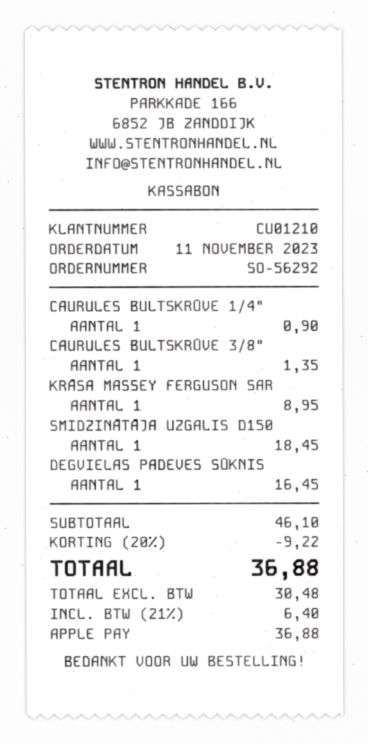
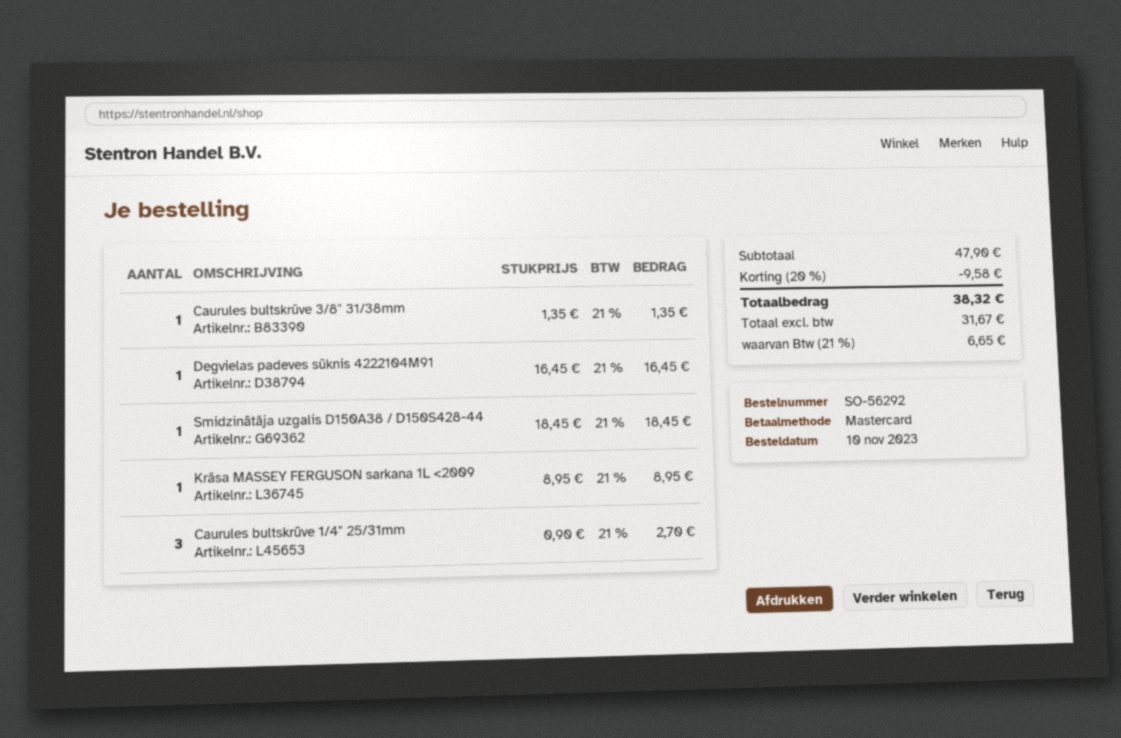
order date: 2023-11-11 -> 2023-11-10
payment method: Apple Pay -> Mastercard
CAURULES BULTSKRŪVE 1/4": 1 for 0.90 -> 3 for 2.70
subtotal: 46.10 -> 47.90
discount: 20% = 9.22 -> 20% = 9.58
net: 30.48 -> 31.67
tax: 21% = 6.40 -> 21% = 6.65
total: 36.88 -> 38.32

